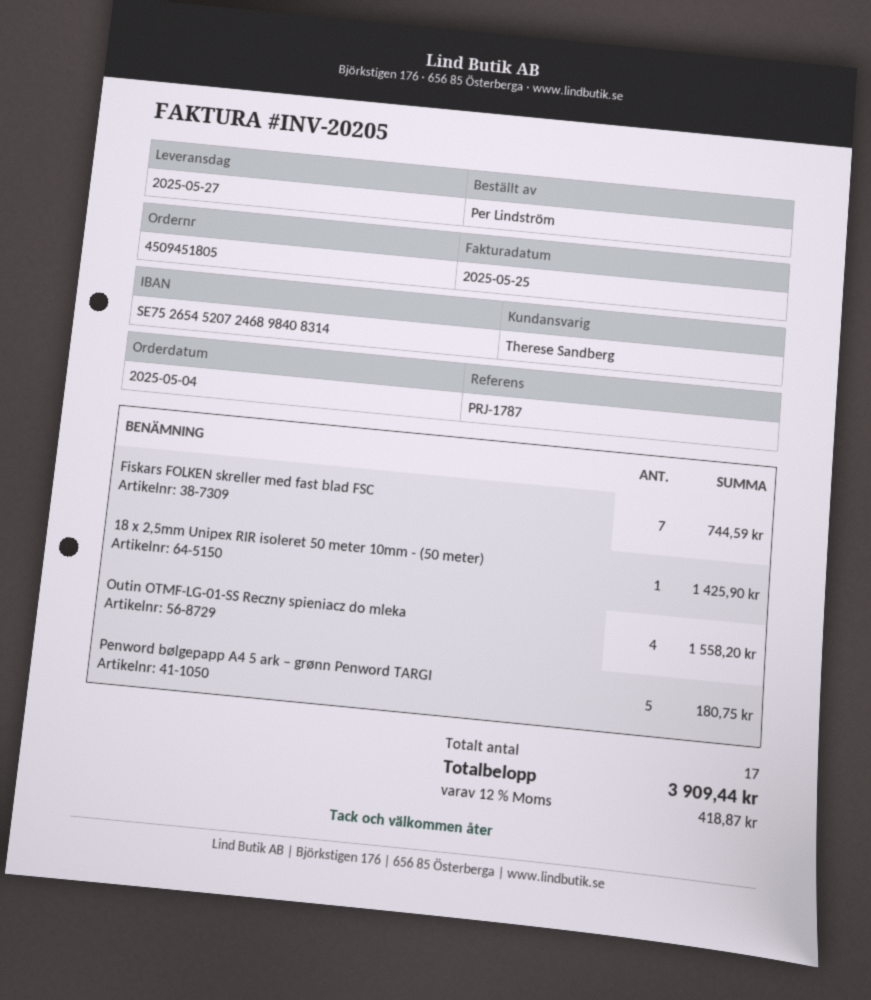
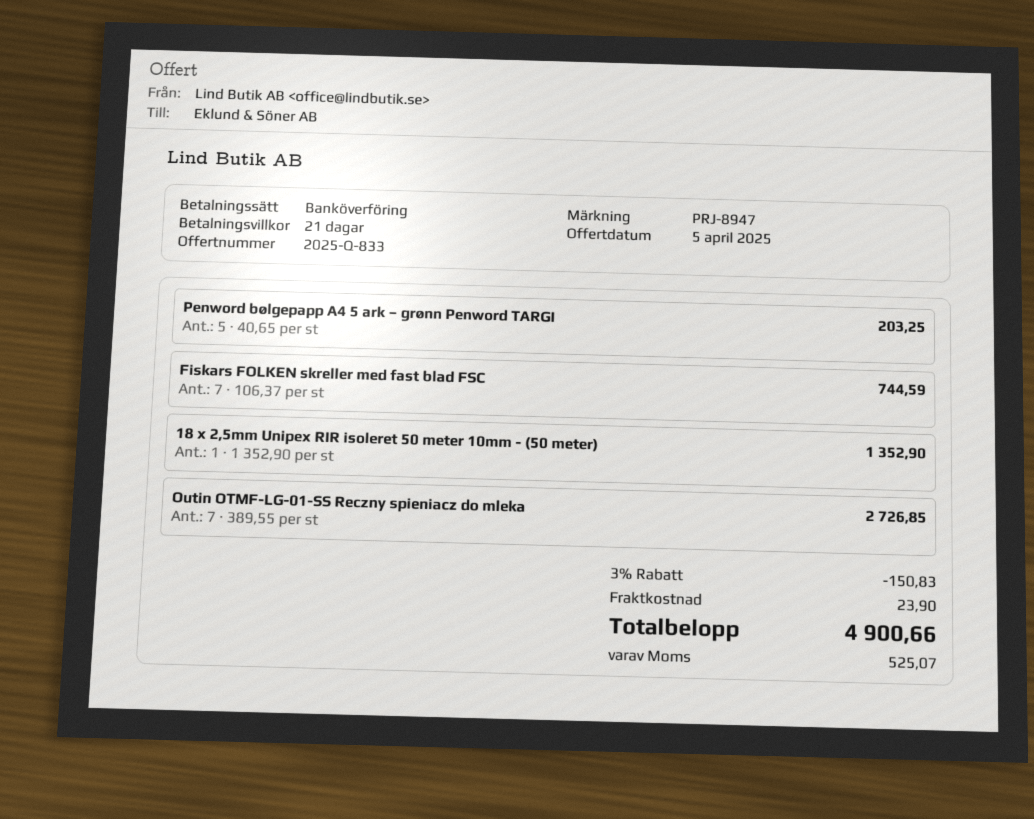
reference: PRJ-1787 -> PRJ-8947
18 x 2,5mm Unipex RIR isoleret 50 meter 10mm - (50 meter): 1 for 1425.90 -> 1 for 1352.90
Outin OTMF-LG-01-SS Reczny spieniacz do mleka: 4 for 1558.20 -> 7 for 2726.85
Penword bølgepapp A4 5 ark – grønn Penword TARGI: 5 for 180.75 -> 5 for 203.25
discount: none -> 3% = 150.83
shipping: none -> 23.90
tax: 418.87 -> 525.07
total: 3909.44 -> 4900.66

